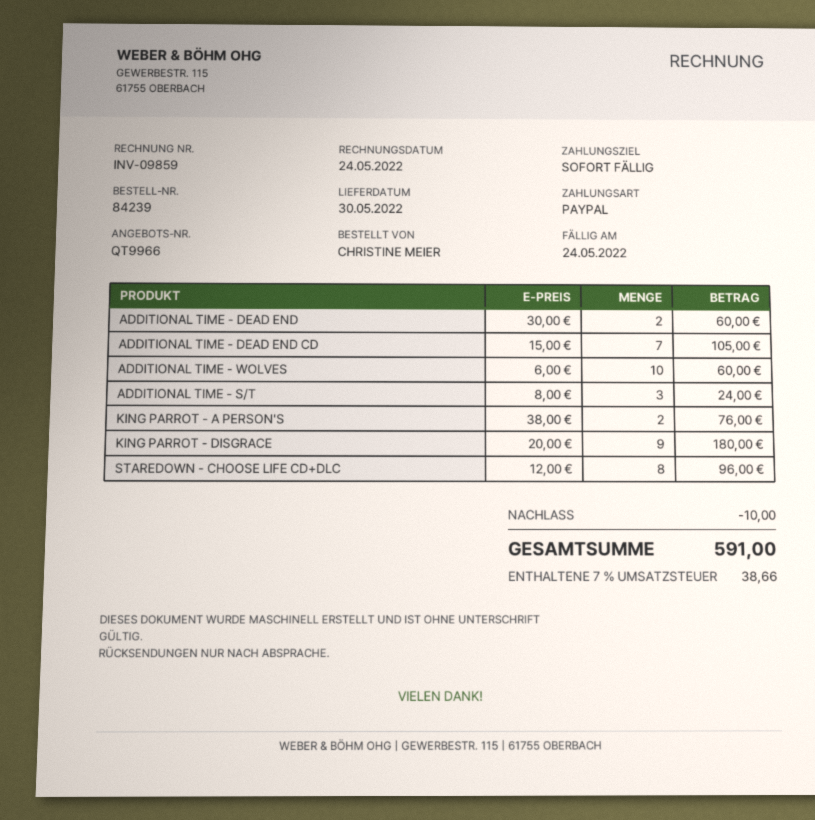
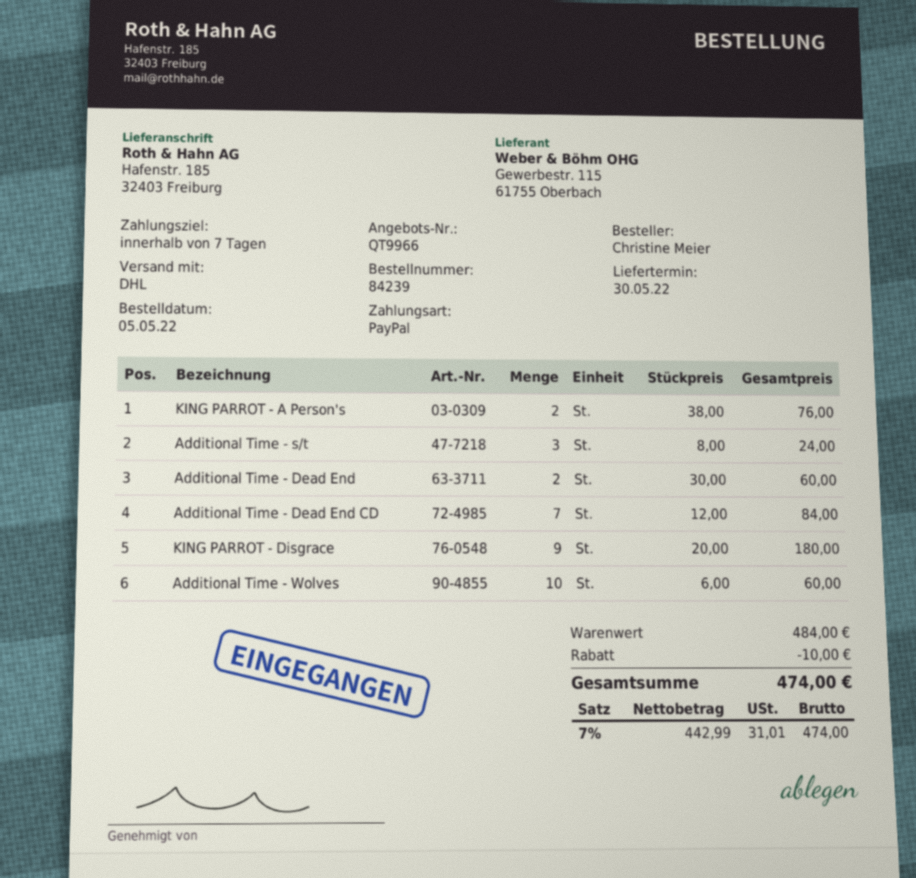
payment terms: on receipt -> 7 days
ADDITIONAL TIME - DEAD END CD: 7 x 15.00 = 105.00 -> 7 x 12.00 = 84.00
STAREDOWN - CHOOSE LIFE CD+DLC: 8 x 12.00 = 96.00 -> none
tax: 7% = 38.66 -> 7% = 31.01
total: 591.00 -> 474.00

